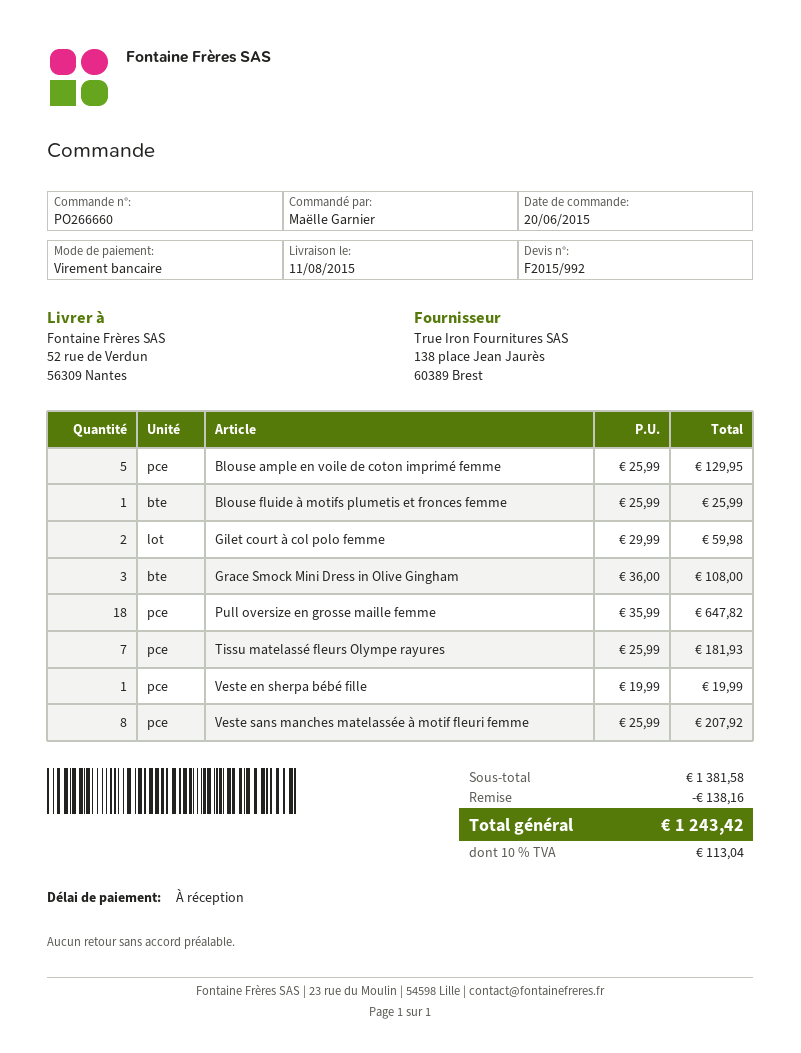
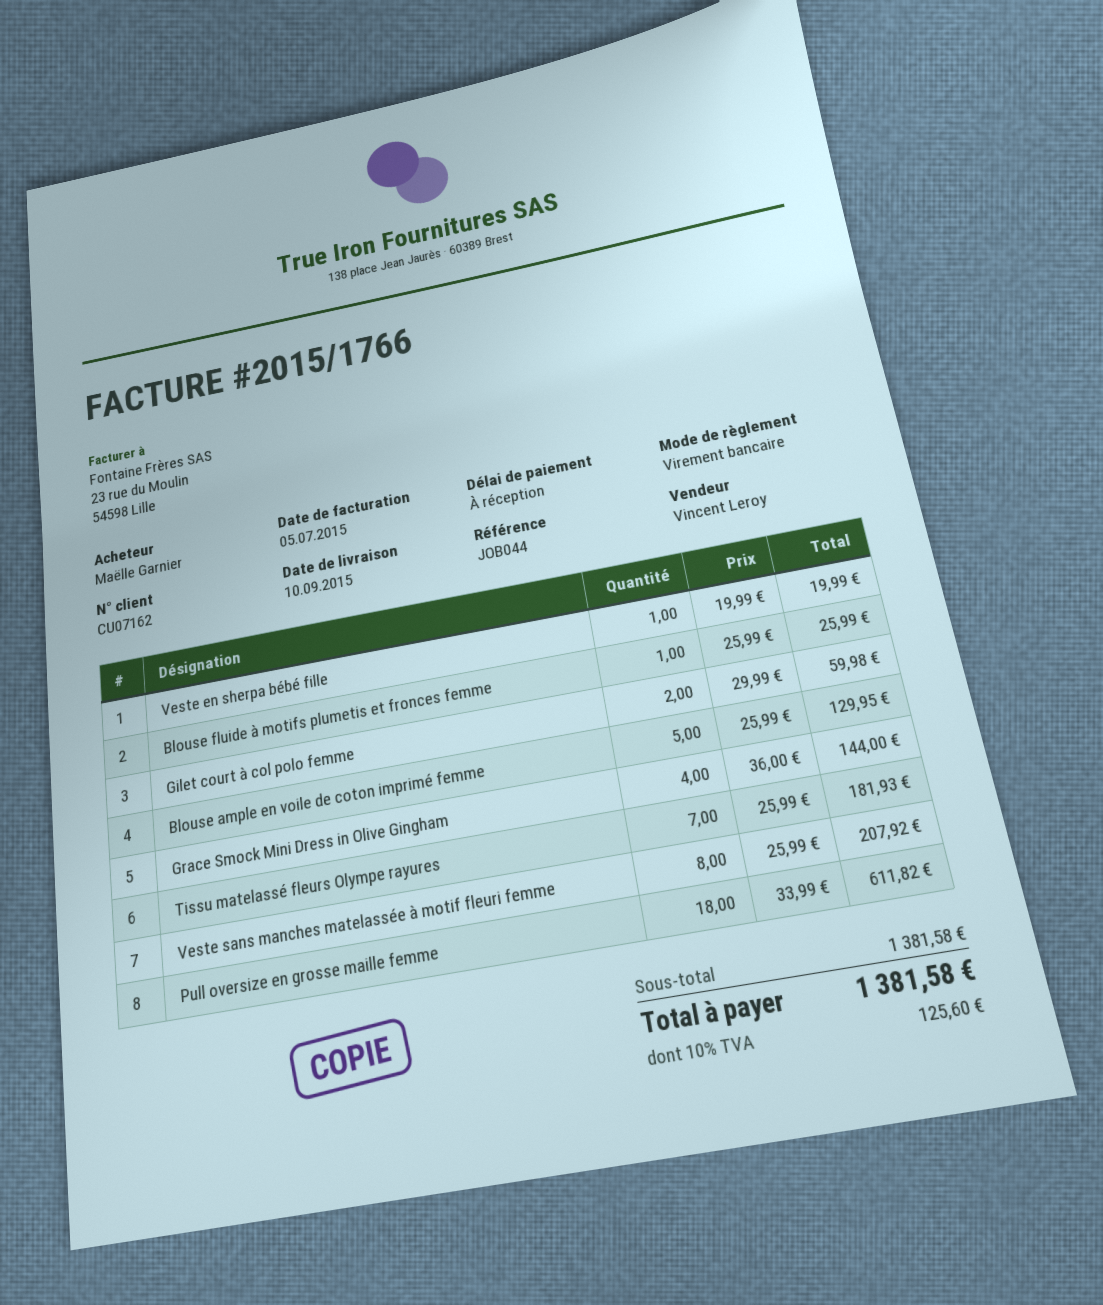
delivery date: 2015-08-11 -> 2015-09-10
Grace Smock Mini Dress in Olive Gingham: 3 x 36.00 = 108.00 -> 4 x 36.00 = 144.00
Pull oversize en grosse maille femme: 18 x 35.99 = 647.82 -> 18 x 33.99 = 611.82
discount: 138.16 -> none
tax: 10% = 113.04 -> 10% = 125.60
total: 1243.42 -> 1381.58

